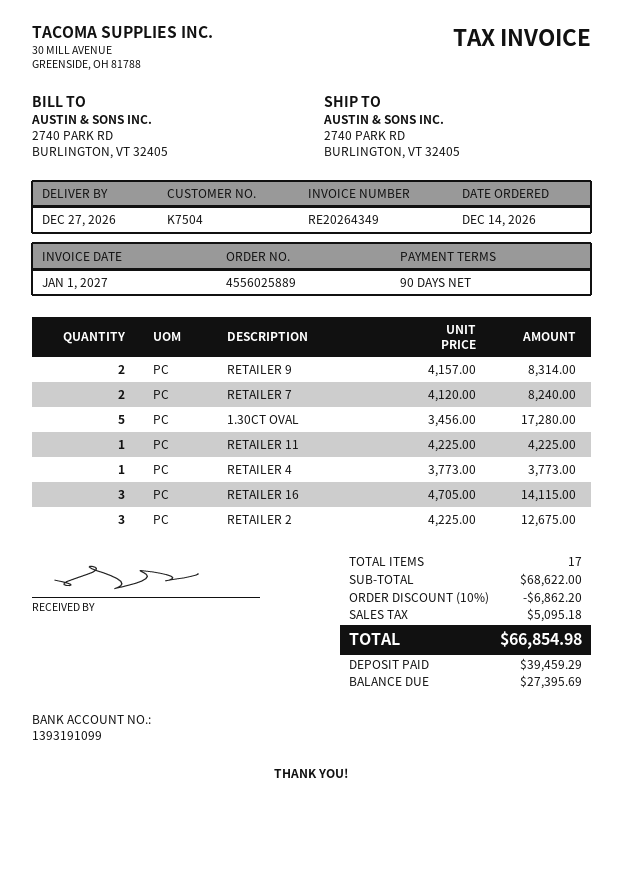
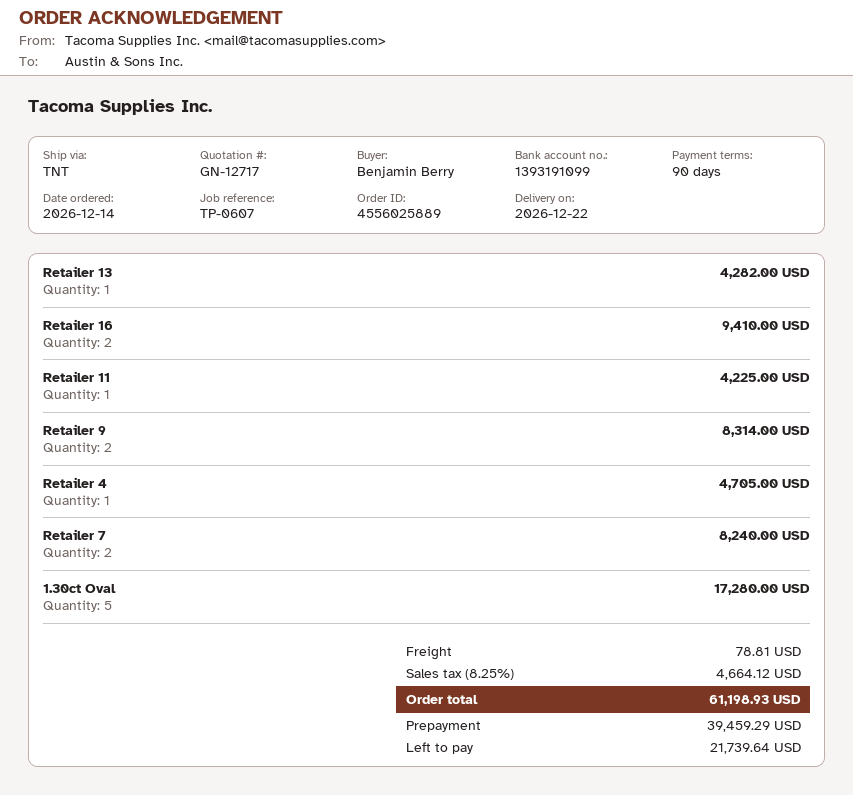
delivery date: 2026-12-27 -> 2026-12-22
RETAILER 4: 1 for 3773.00 -> 1 for 4705.00
RETAILER 16: 3 for 14115.00 -> 2 for 9410.00
RETAILER 2: 3 for 12675.00 -> none
Retailer 13: none -> 1 for 4282.00
discount: 10% = 6862.20 -> none
shipping: none -> 78.81
tax: 5095.18 -> 4664.12
total: 66854.98 -> 61198.93
balance: 27395.69 -> 21739.64

